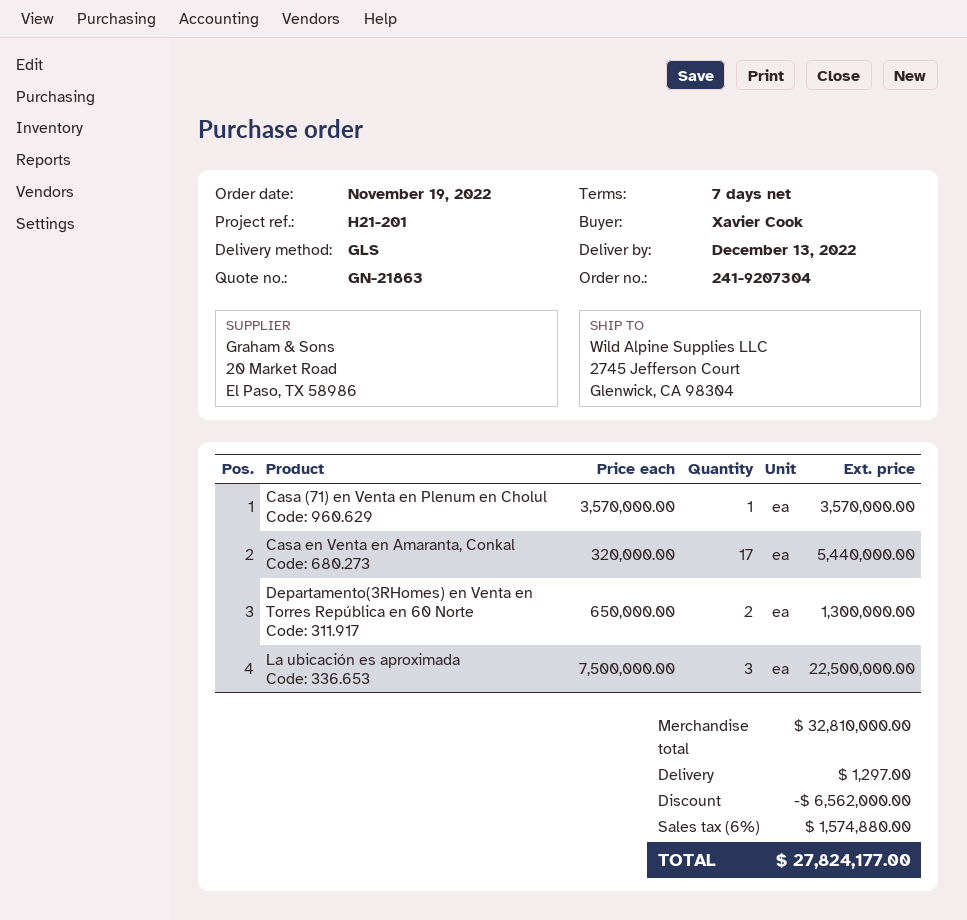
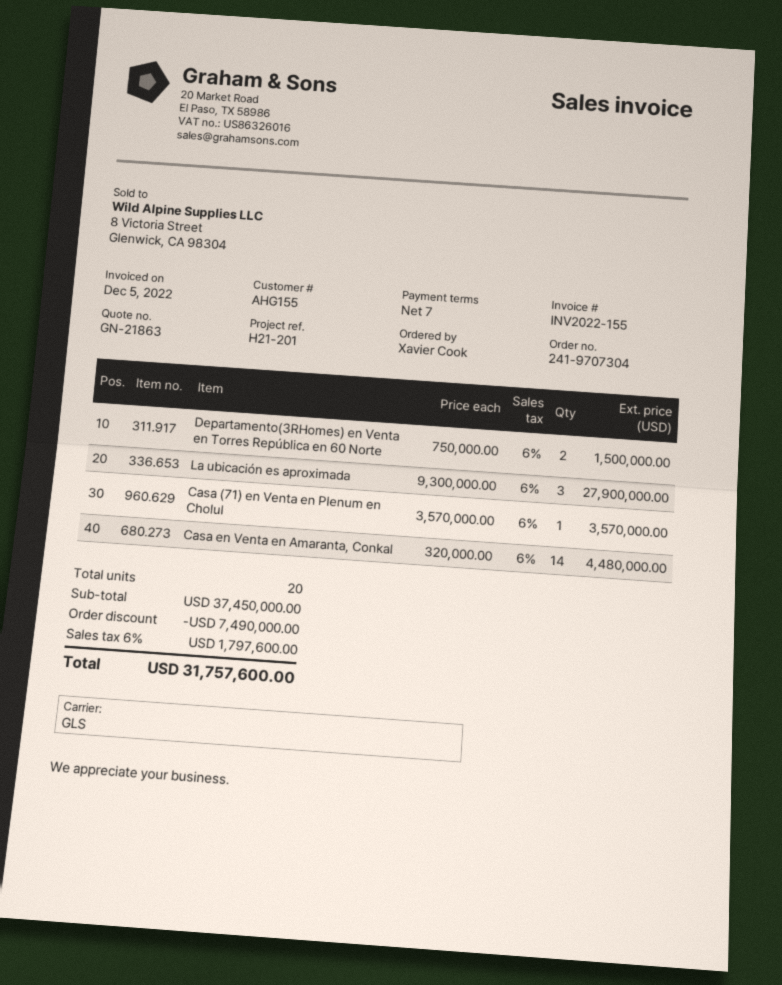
order number: 241-9207304 -> 241-9707304
Casa en Venta en Amaranta, Conkal: 17 x 320000.00 = 5440000.00 -> 14 x 320000.00 = 4480000.00
Departamento(3RHomes) en Venta en Torres República en 60 Norte: 2 x 650000.00 = 1300000.00 -> 2 x 750000.00 = 1500000.00
La ubicación es aproximada: 3 x 7500000.00 = 22500000.00 -> 3 x 9300000.00 = 27900000.00
subtotal: 32810000.00 -> 37450000.00
discount: 6562000.00 -> 7490000.00
shipping: 1297.00 -> none
tax: 6% = 1574880.00 -> 6% = 1797600.00
total: 27824177.00 -> 31757600.00

